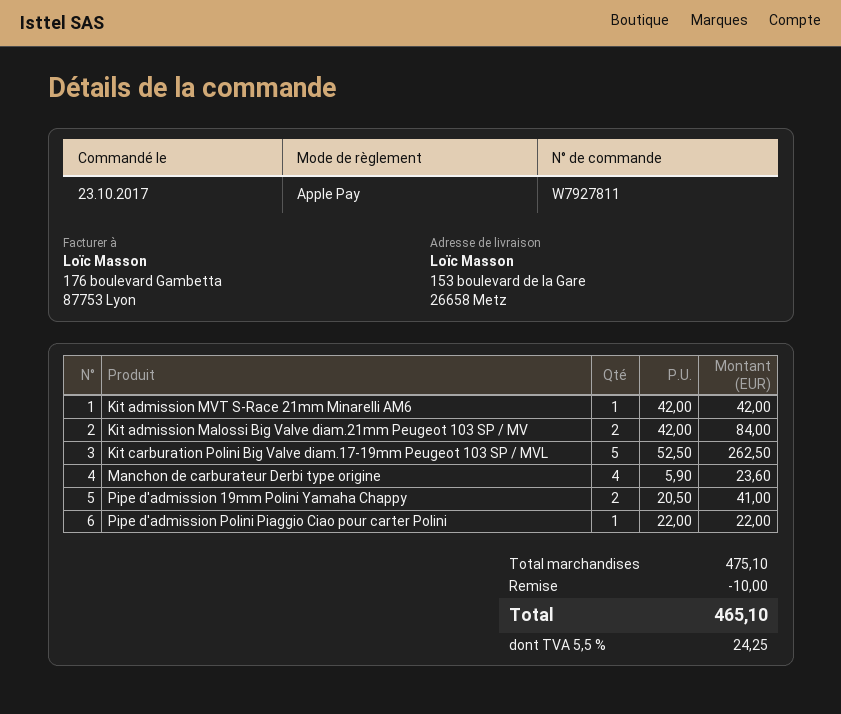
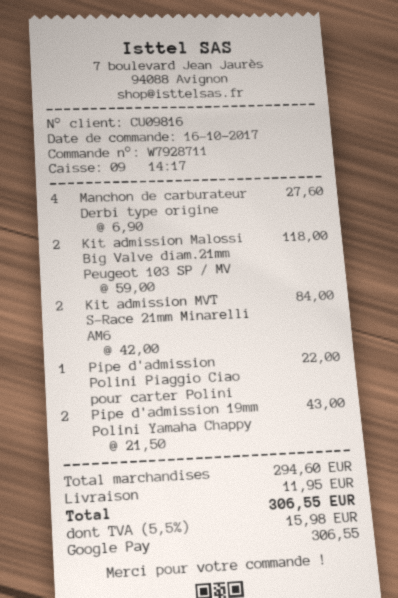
order number: W7927811 -> W7928711
order date: 2017-10-23 -> 2017-10-16
payment method: Apple Pay -> Google Pay
Kit admission MVT S-Race 21mm Minarelli AM6: 1 x 42.00 = 42.00 -> 2 x 42.00 = 84.00
Kit admission Malossi Big Valve diam.21mm Peugeot 103 SP / MV: 2 x 42.00 = 84.00 -> 2 x 59.00 = 118.00
Kit carburation Polini Big Valve diam.17-19mm Peugeot 103 SP / MVL: 5 x 52.50 = 262.50 -> none
Manchon de carburateur Derbi type origine: 4 x 5.90 = 23.60 -> 4 x 6.90 = 27.60
Pipe d'admission 19mm Polini Yamaha Chappy: 2 x 20.50 = 41.00 -> 2 x 21.50 = 43.00
subtotal: 475.10 -> 294.60
discount: 10.00 -> none
shipping: none -> 11.95
tax: 5.5% = 24.25 -> 5.5% = 15.98
total: 465.10 -> 306.55

